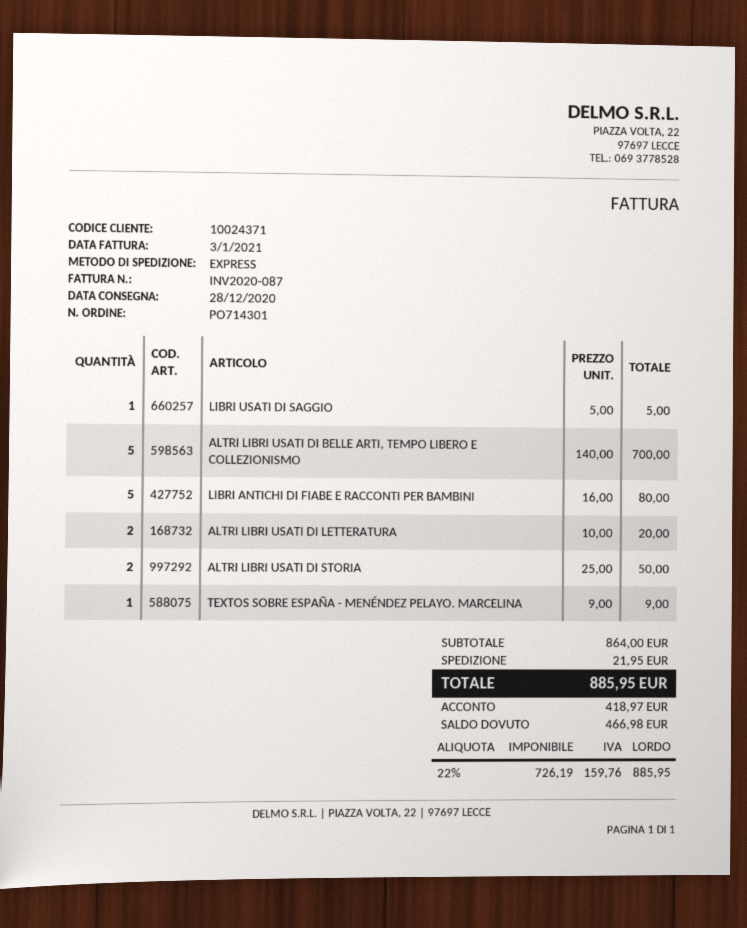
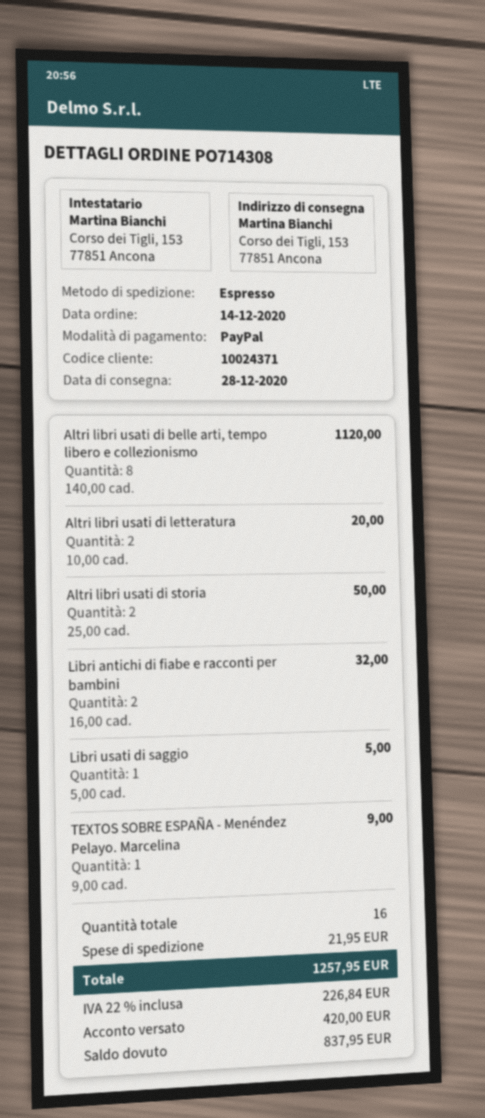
order number: PO714301 -> PO714308
ALTRI LIBRI USATI DI BELLE ARTI, TEMPO LIBERO E COLLEZIONISMO: 5 x 140.00 = 700.00 -> 8 x 140.00 = 1120.00
LIBRI ANTICHI DI FIABE E RACCONTI PER BAMBINI: 5 x 16.00 = 80.00 -> 2 x 16.00 = 32.00
tax: 22% = 159.76 -> 22% = 226.84
total: 885.95 -> 1257.95
deposit: 418.97 -> 420.00
balance: 466.98 -> 837.95

